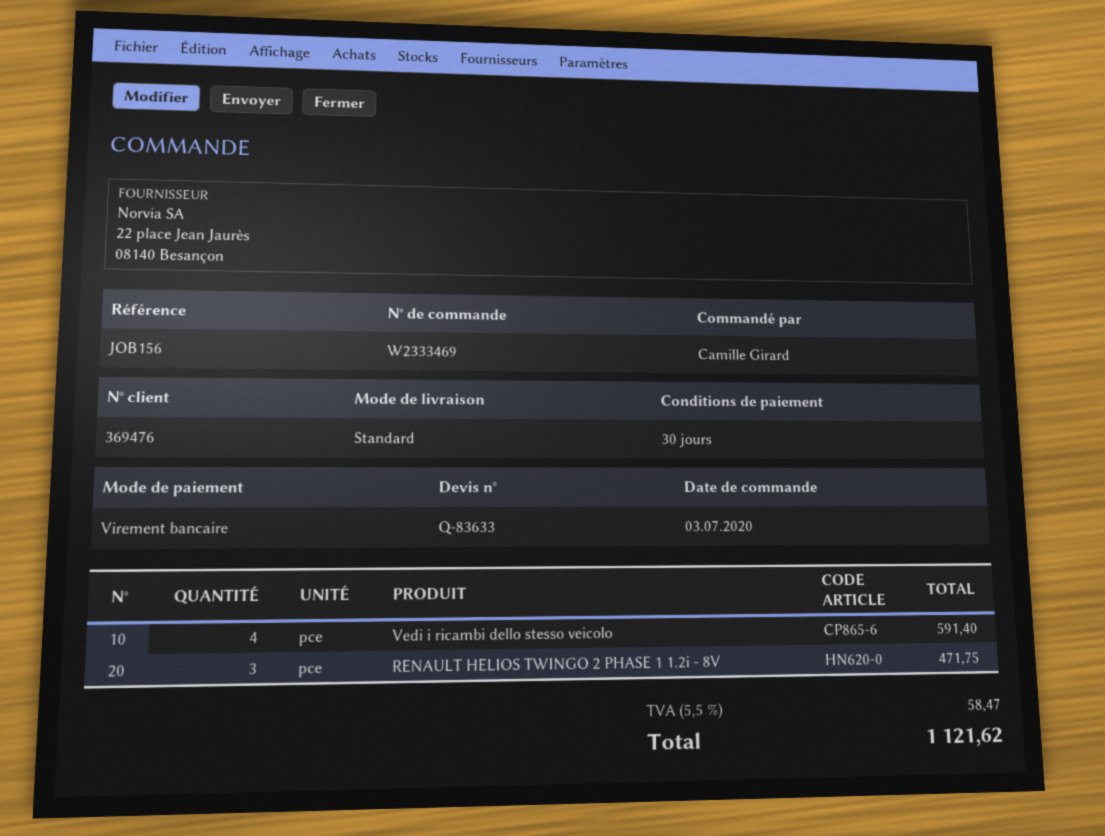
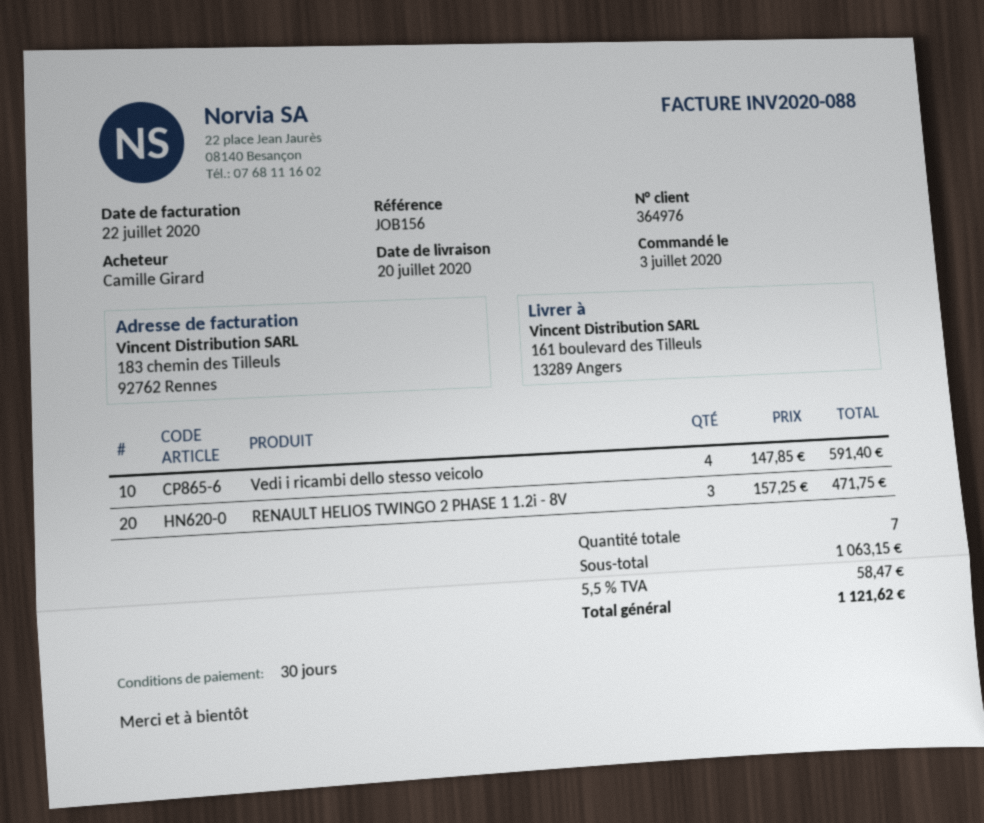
customer number: 369476 -> 364976

